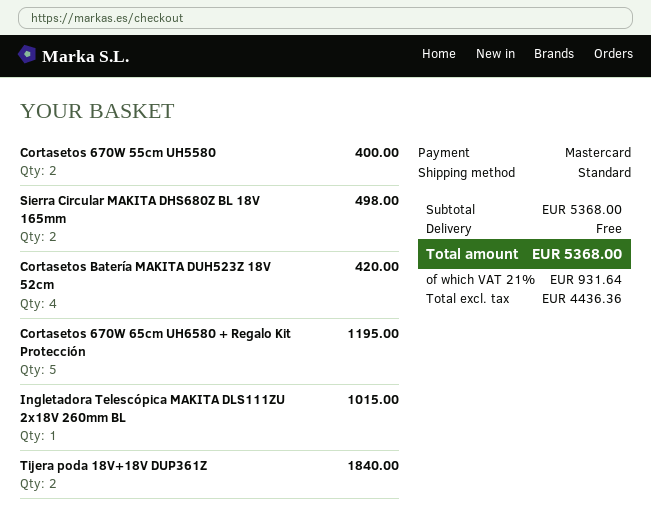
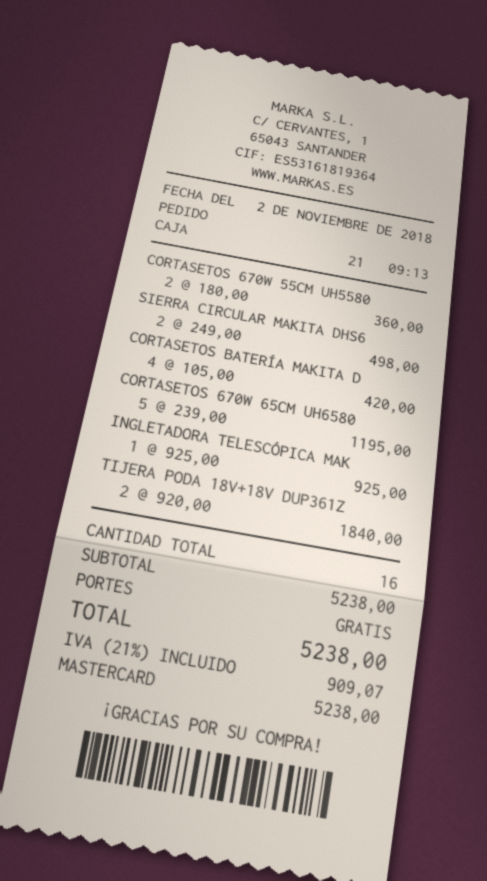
Cortasetos 670W 55cm UH5580: 2 for 400.00 -> 2 for 360.00
Ingletadora Telescópica MAKITA DLS111ZU 2x18V 260mm BL: 1 for 1015.00 -> 1 for 925.00
subtotal: 5368.00 -> 5238.00
tax: 21% = 931.64 -> 21% = 909.07
total: 5368.00 -> 5238.00

